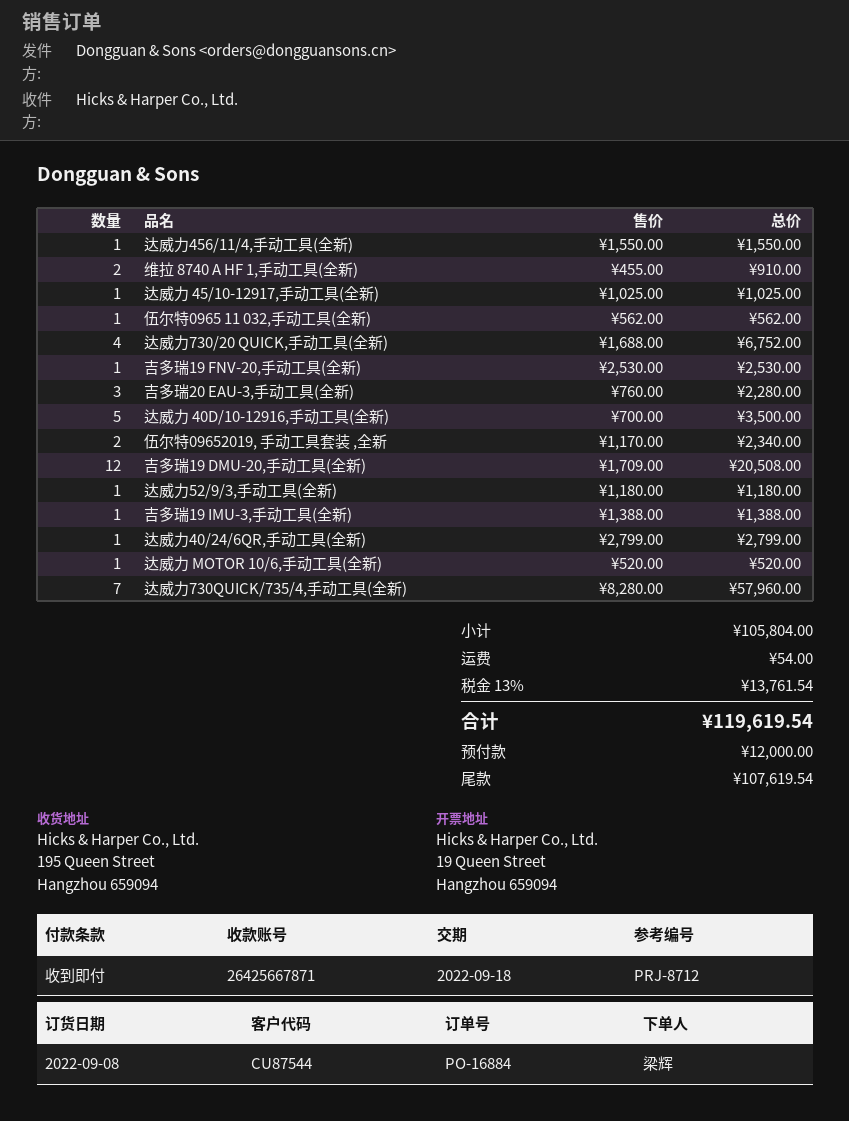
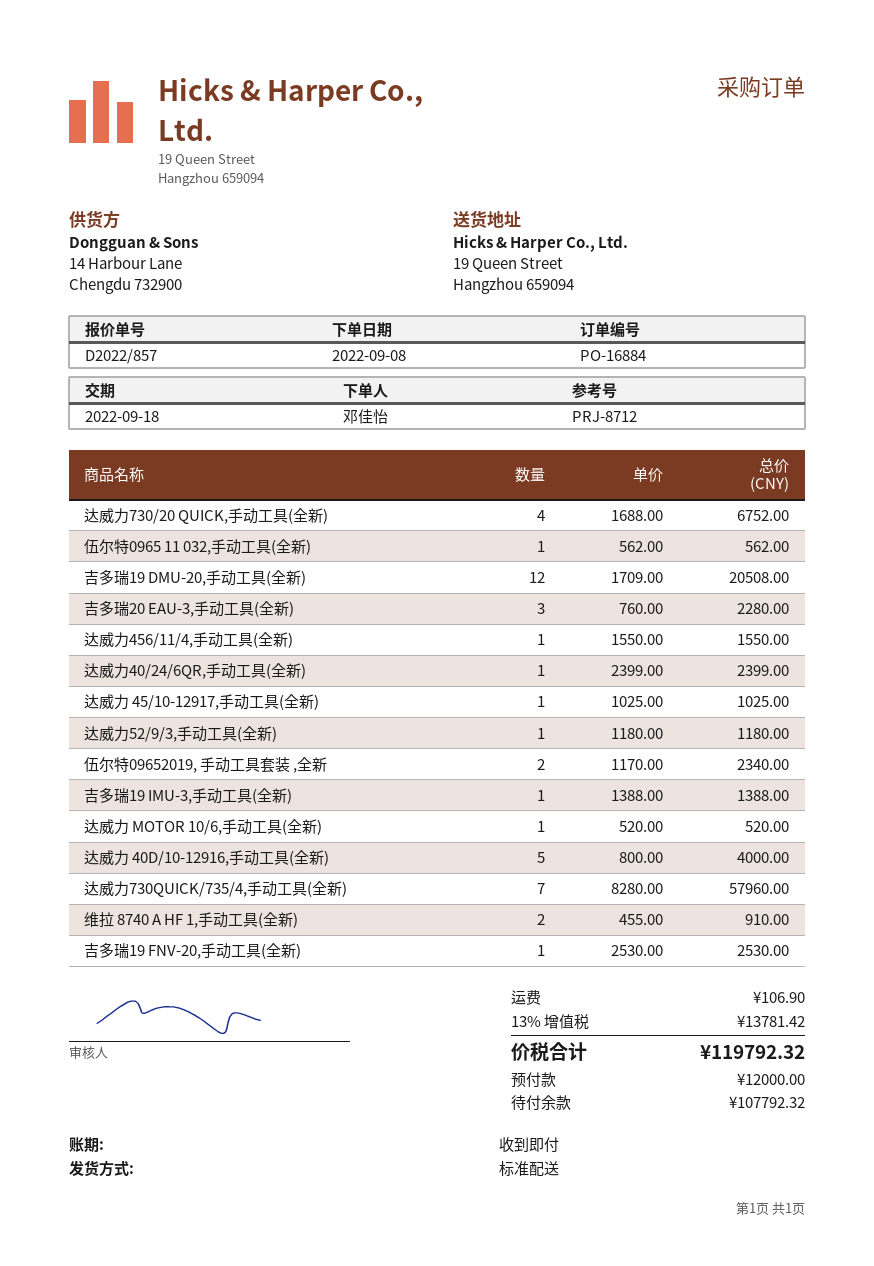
ordered by: 梁辉 -> 邓佳怡
ship to: 195 Queen Street, Hangzhou 659094 -> 19 Queen Street, Hangzhou 659094
达威力 40D/10-12916,手动工具(全新): 5 x 700.00 = 3500.00 -> 5 x 800.00 = 4000.00
达威力40/24/6QR,手动工具(全新): 1 x 2799.00 = 2799.00 -> 1 x 2399.00 = 2399.00
shipping: 54.00 -> 106.90
tax: 13% = 13761.54 -> 13% = 13781.42
total: 119619.54 -> 119792.32
balance: 107619.54 -> 107792.32

